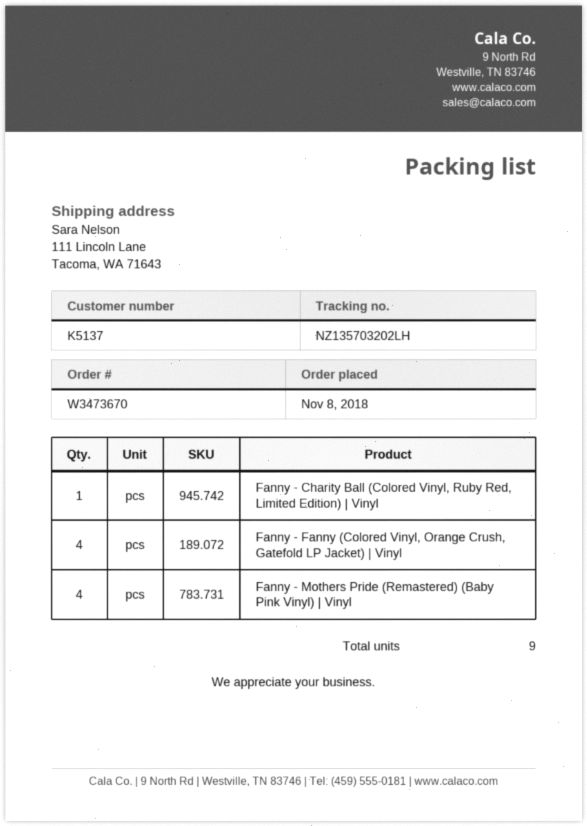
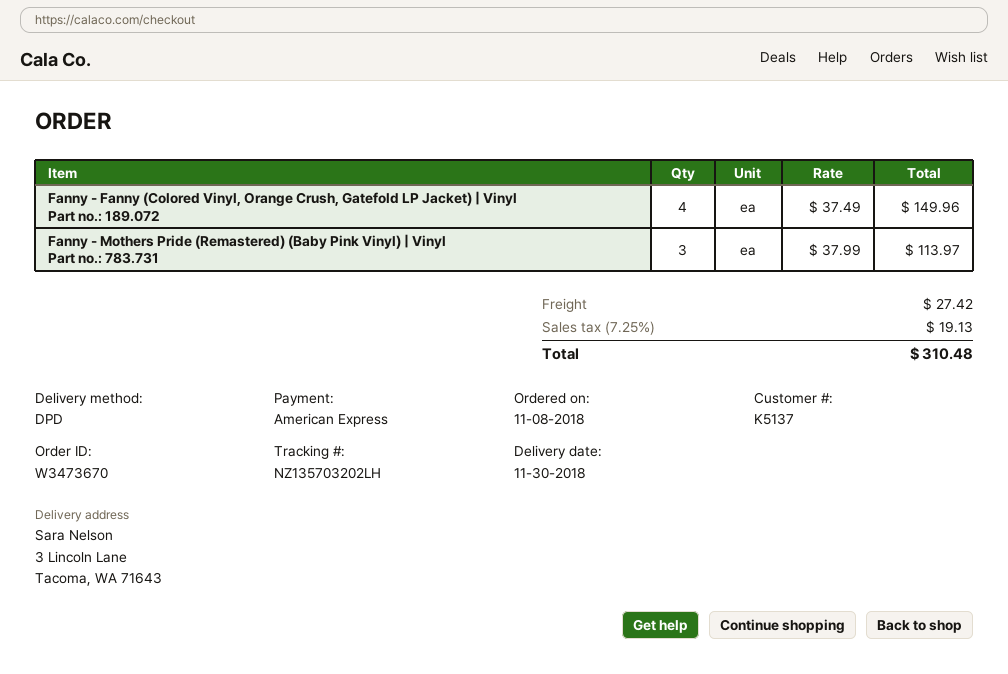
ship to: 111 Lincoln Lane, Tacoma, WA 71643 -> 3 Lincoln Lane, Tacoma, WA 71643
Fanny - Charity Ball (Colored Vinyl, Ruby Red, Limited Edition) | Vinyl: 1 -> none
Fanny - Mothers Pride (Remastered) (Baby Pink Vinyl) | Vinyl: 4 -> 3

